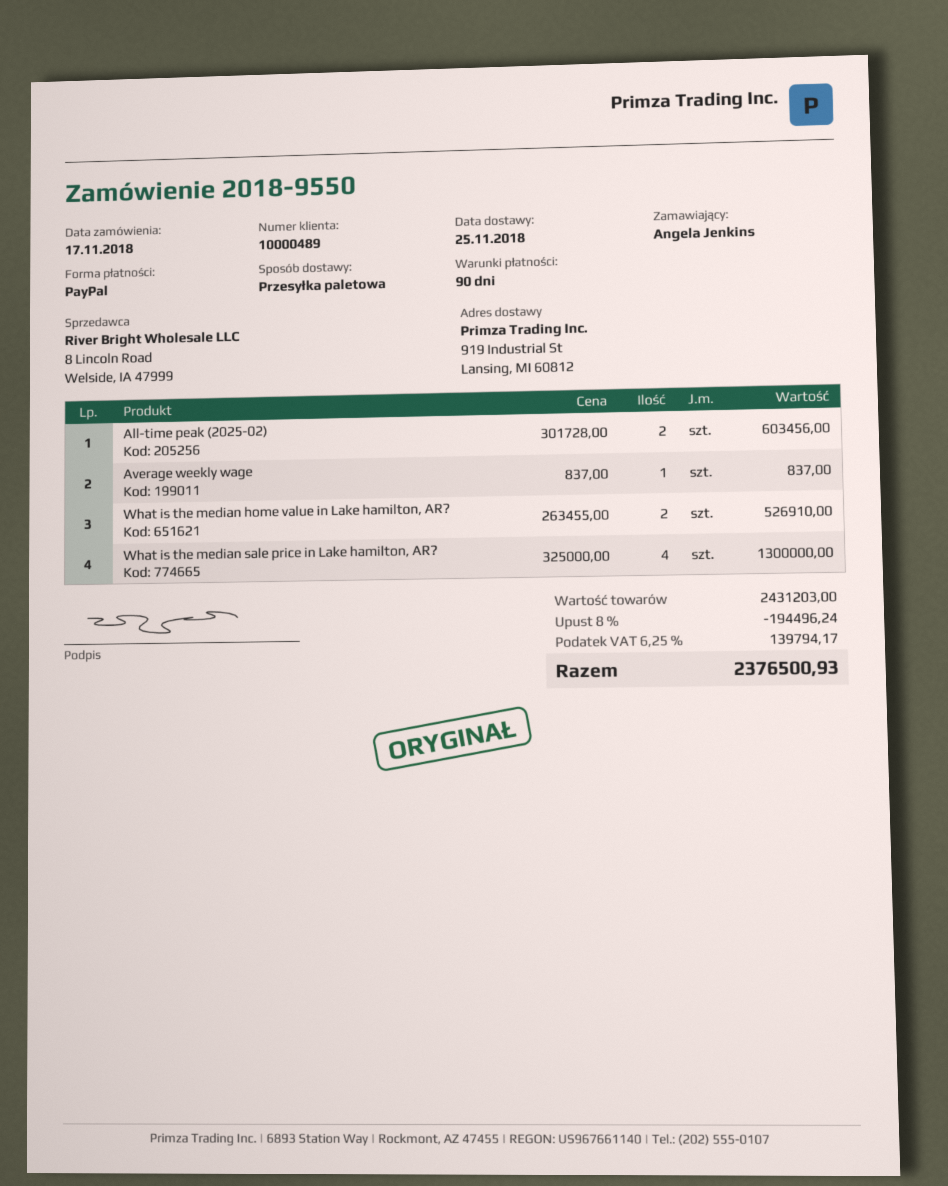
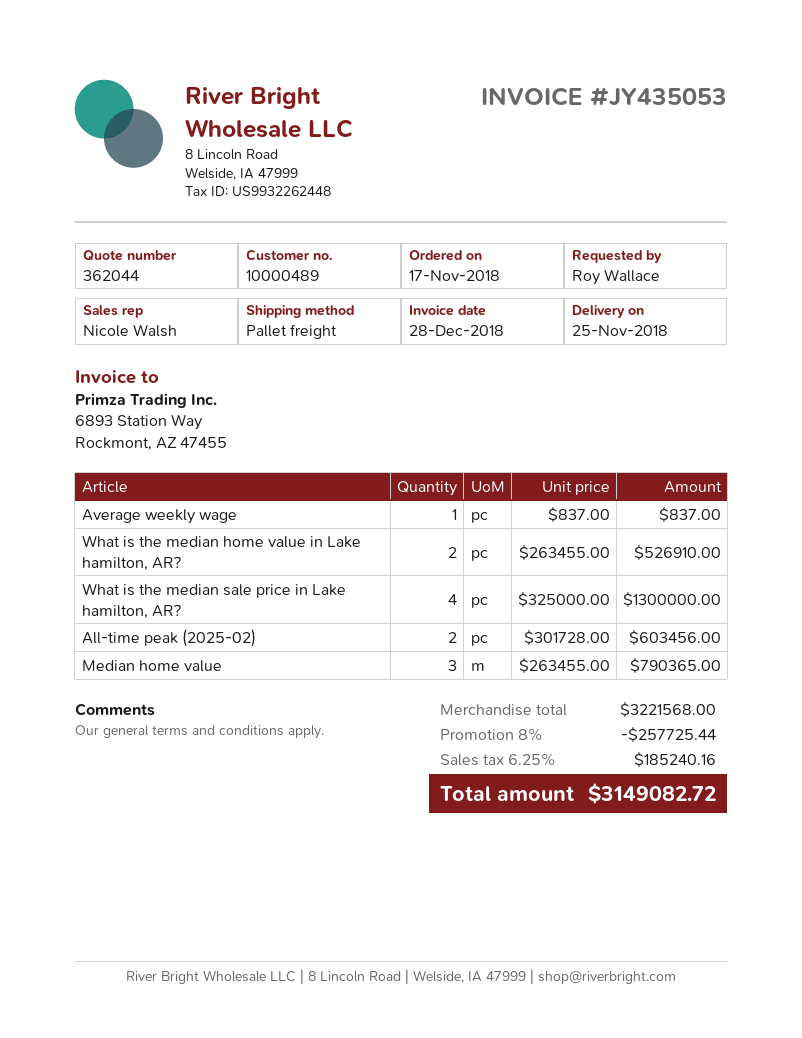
ordered by: Angela Jenkins -> Roy Wallace
Median home value: none -> 3 x 263455.00 = 790365.00
subtotal: 2431203.00 -> 3221568.00
discount: 8% = 194496.24 -> 8% = 257725.44
tax: 6.25% = 139794.17 -> 6.25% = 185240.16
total: 2376500.93 -> 3149082.72

